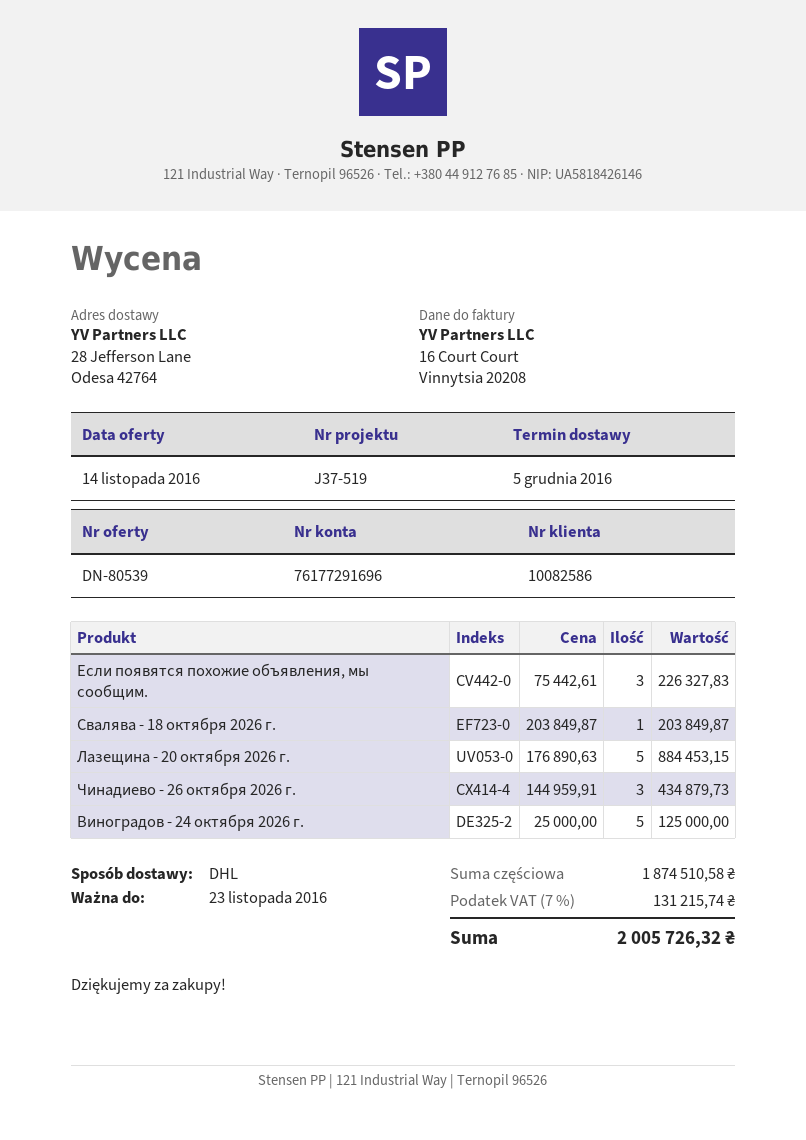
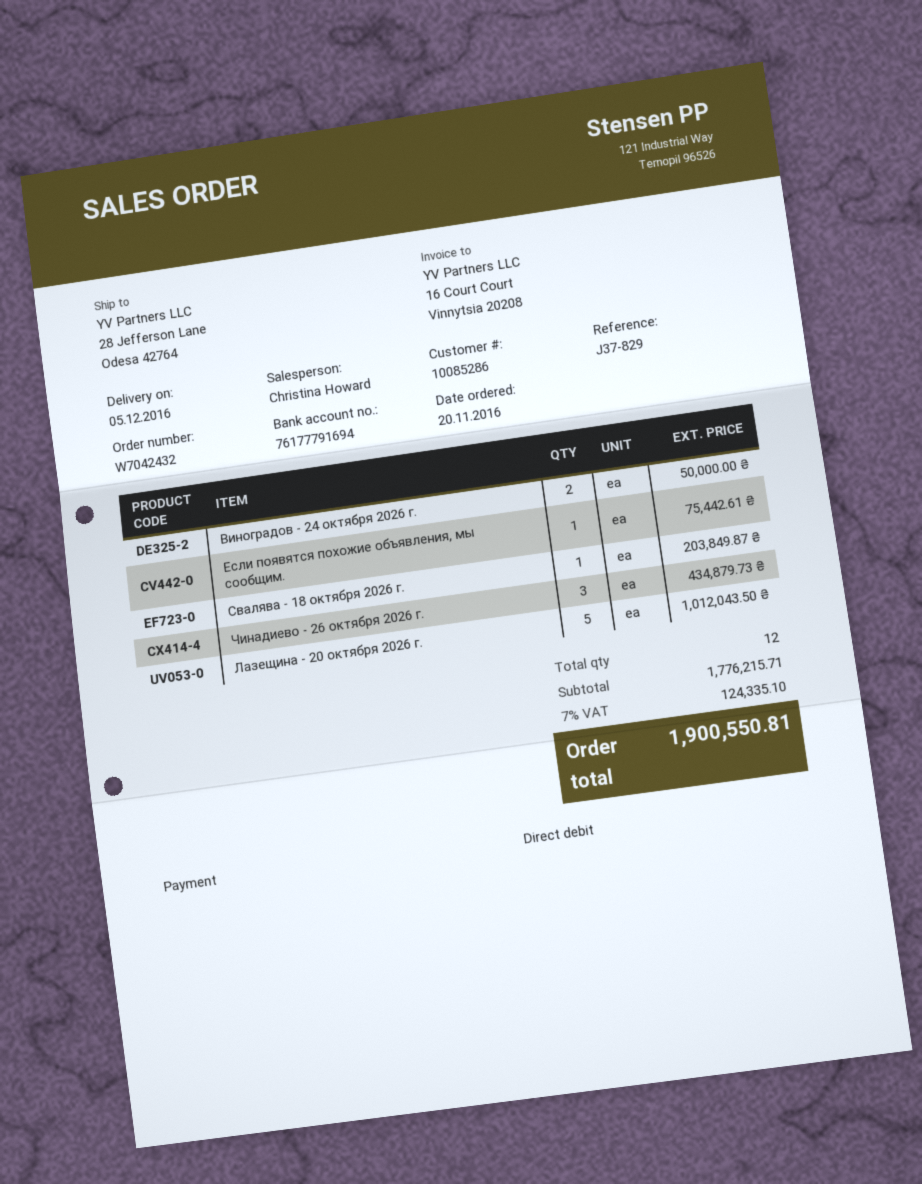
customer number: 10082586 -> 10085286
reference: J37-519 -> J37-829
bank account: 76177291696 -> 76177791694
Если появятся похожие объявления, мы сообщим.: 3 for 226327.83 -> 1 for 75442.61
Лазещина - 20 октября 2026 г.: 5 for 884453.15 -> 5 for 1012043.50
Виноградов - 24 октября 2026 г.: 5 for 125000.00 -> 2 for 50000.00
subtotal: 1874510.58 -> 1776215.71
tax: 7% = 131215.74 -> 7% = 124335.10
total: 2005726.32 -> 1900550.81

